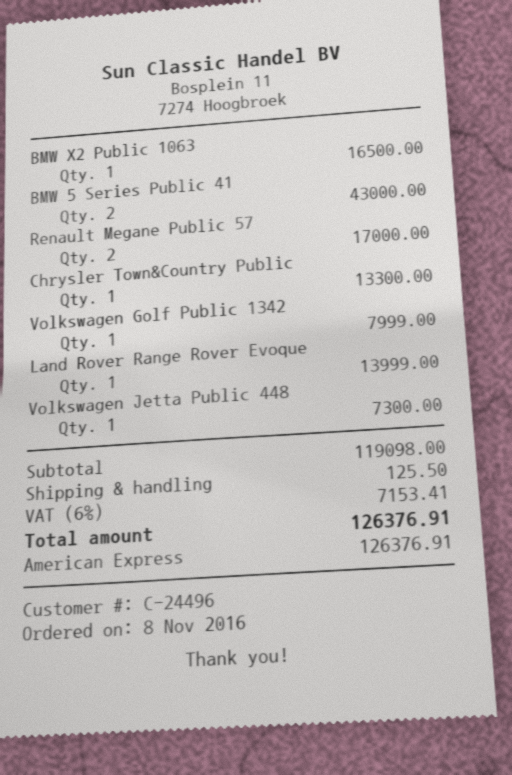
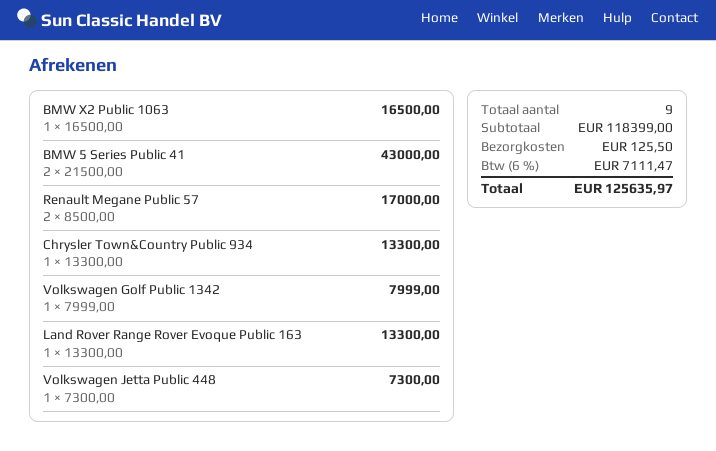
Land Rover Range Rover Evoque: 1 for 13999.00 -> 1 for 13300.00
subtotal: 119098.00 -> 118399.00
tax: 6% = 7153.41 -> 6% = 7111.47
total: 126376.91 -> 125635.97

